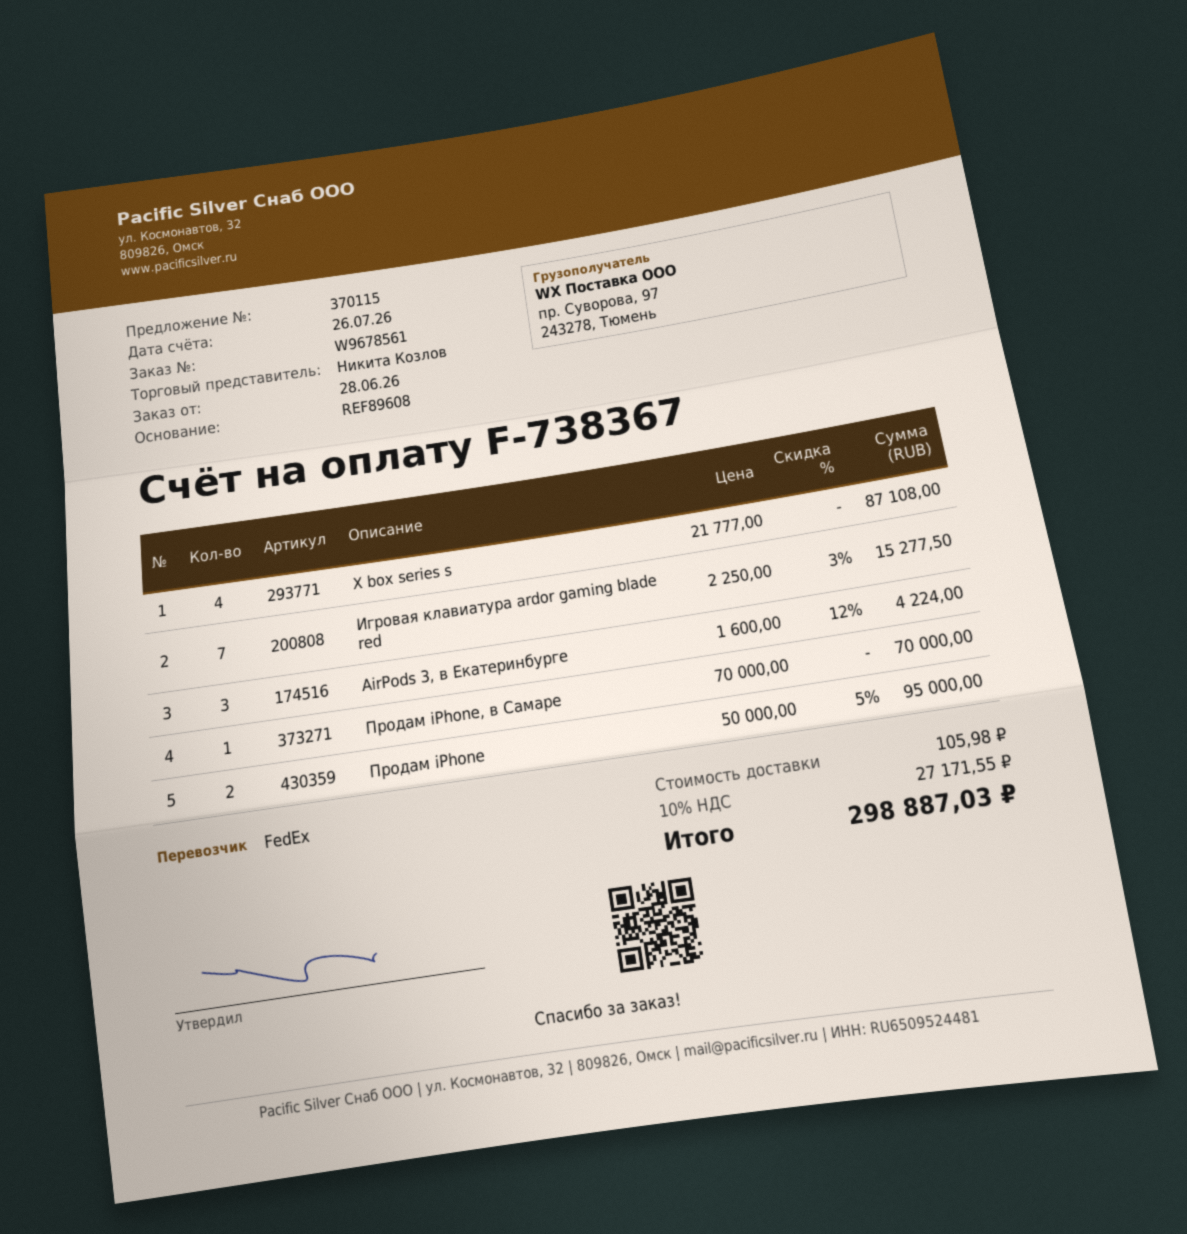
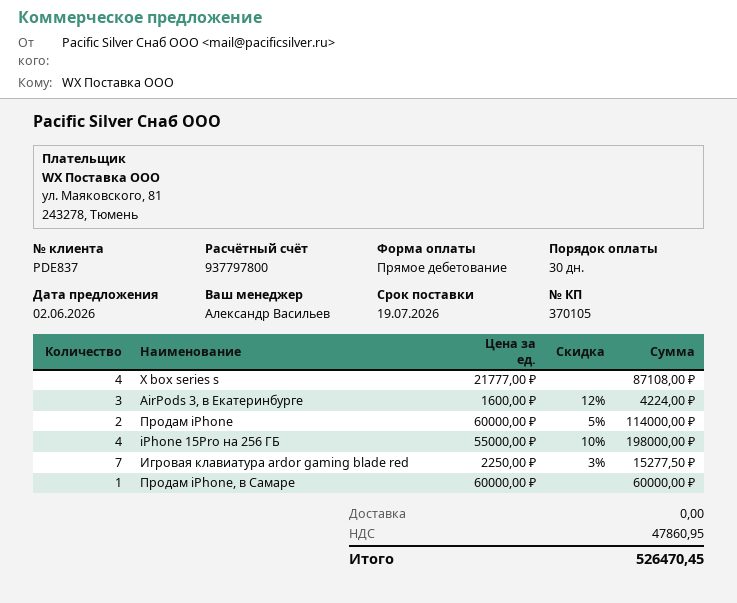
quote number: 370115 -> 370105
sales rep: Никита Козлов -> Александр Васильев
Продам iPhone, в Самаре: 1 x 70000.00 = 70000.00 -> 1 x 60000.00 = 60000.00
Продам iPhone: 2 x 50000.00 - 5% = 95000.00 -> 2 x 60000.00 - 5% = 114000.00
iPhone 15Pro на 256 ГБ: none -> 4 x 55000.00 - 10% = 198000.00
shipping: 105.98 -> 0.00
tax: 27171.55 -> 47860.95
total: 298887.03 -> 526470.45

